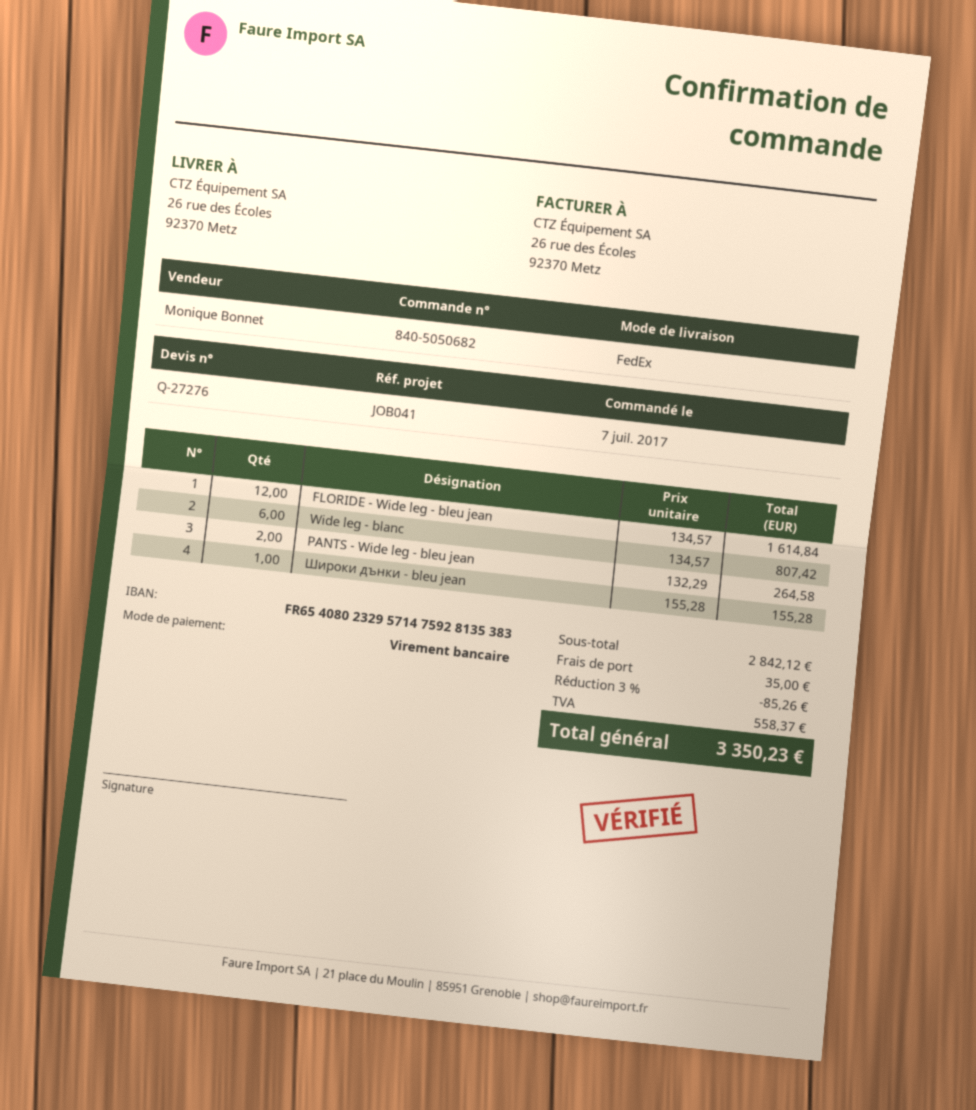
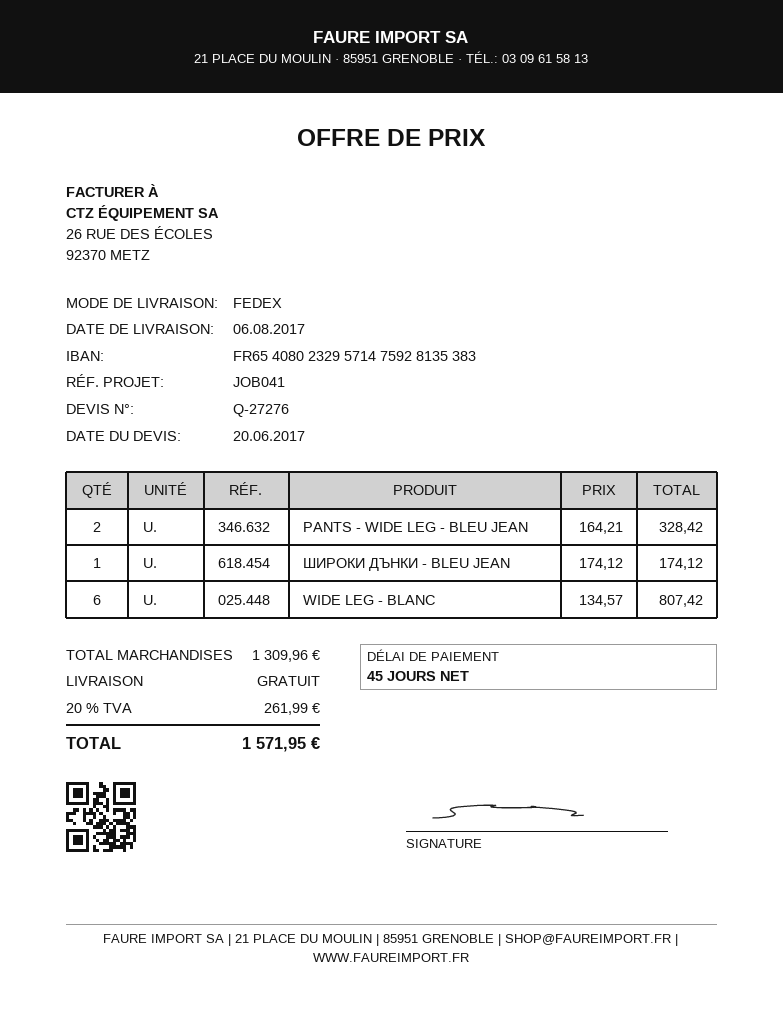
FLORIDE - Wide leg - bleu jean: 12 x 134.57 = 1614.84 -> none
PANTS - Wide leg - bleu jean: 2 x 132.29 = 264.58 -> 2 x 164.21 = 328.42
Широки дънки - bleu jean: 1 x 155.28 = 155.28 -> 1 x 174.12 = 174.12
subtotal: 2842.12 -> 1309.96
discount: 3% = 85.26 -> none
shipping: 35.00 -> 0.00
tax: 558.37 -> 261.99
total: 3350.23 -> 1571.95

